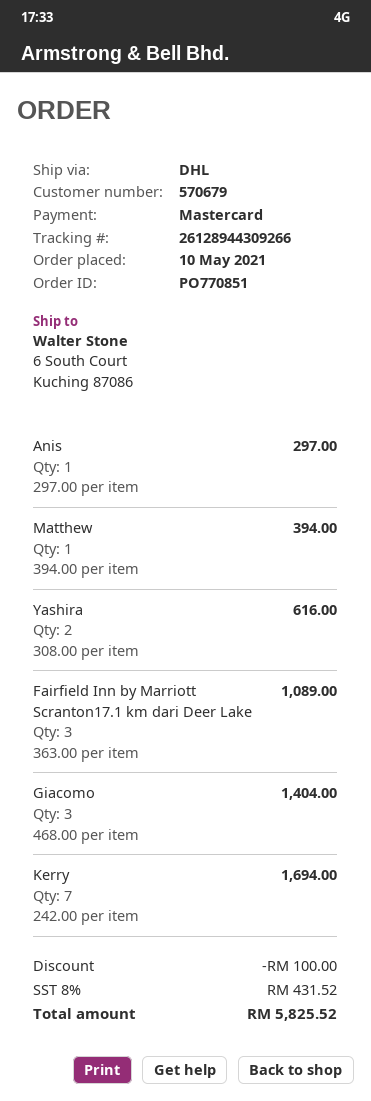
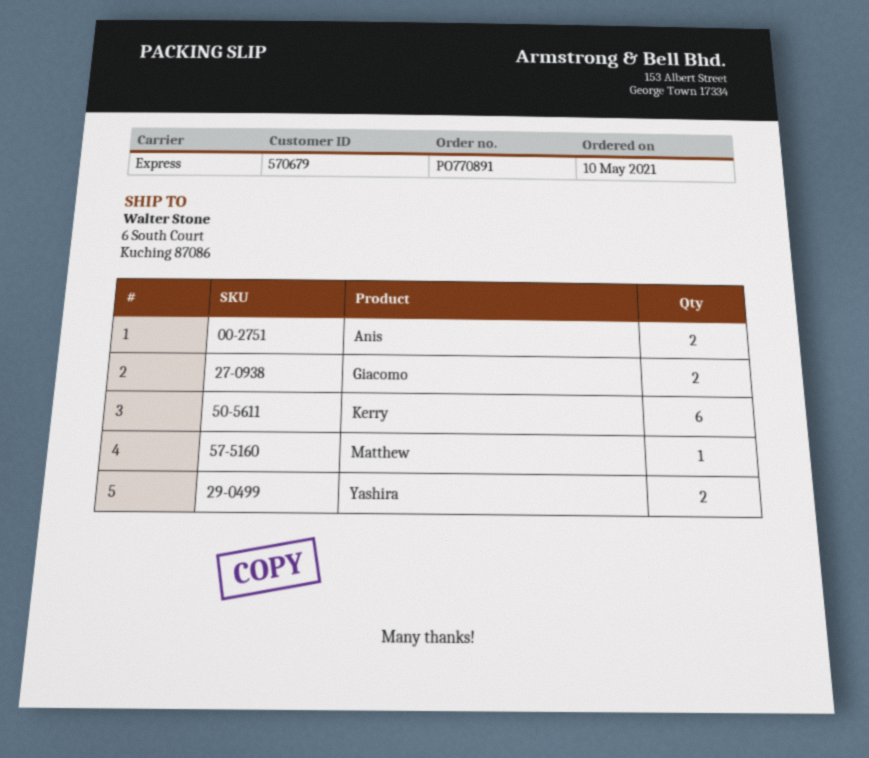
order number: PO770851 -> PO770891
shipping method: DHL -> express
Anis: 1 -> 2
Fairfield Inn by Marriott Scranton17.1 km dari Deer Lake: 3 -> none
Giacomo: 3 -> 2
Kerry: 7 -> 6

